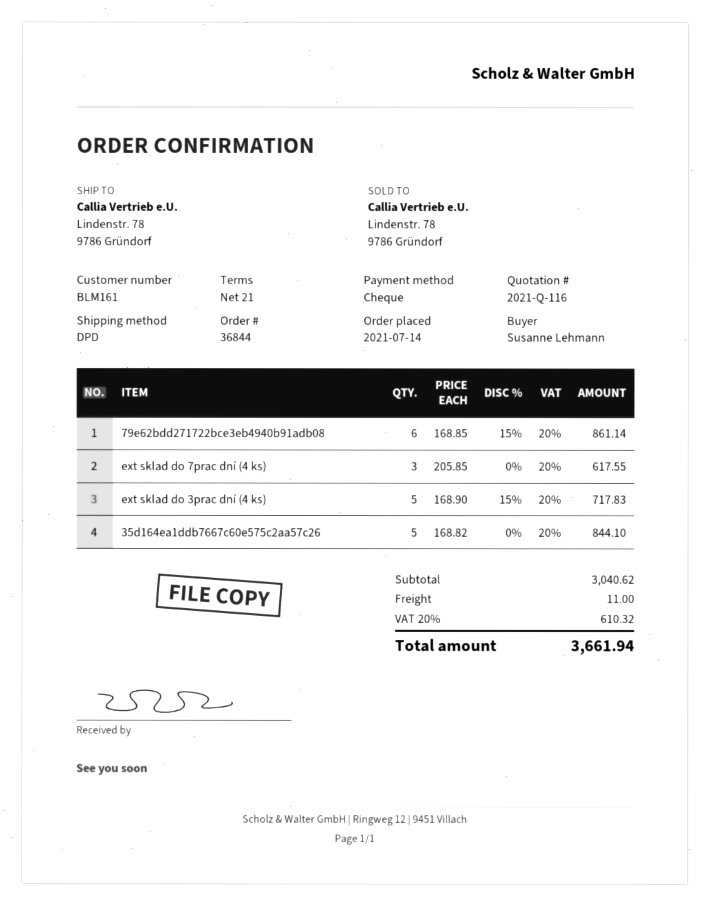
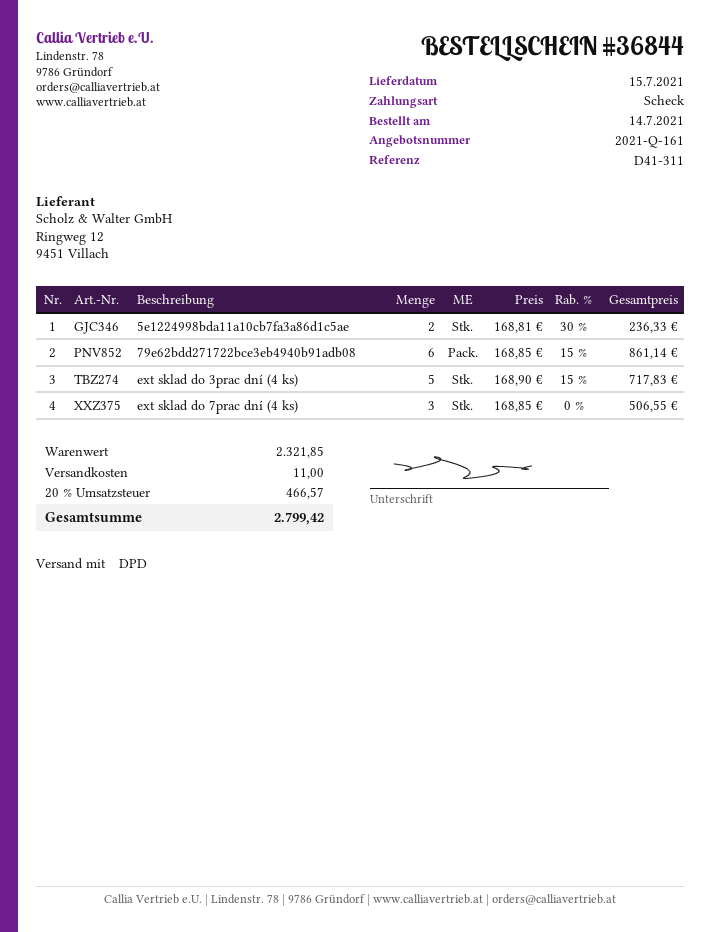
quote number: 2021-Q-116 -> 2021-Q-161
ext sklad do 7prac dní (4 ks): 3 x 205.85 = 617.55 -> 3 x 168.85 = 506.55
35d164ea1ddb7667c60e575c2aa57c26: 5 x 168.82 = 844.10 -> none
5e1224998bda11a10cb7fa3a86d1c5ae: none -> 2 x 168.81 - 30% = 236.33
subtotal: 3040.62 -> 2321.85
tax: 20% = 610.32 -> 20% = 466.57
total: 3661.94 -> 2799.42

